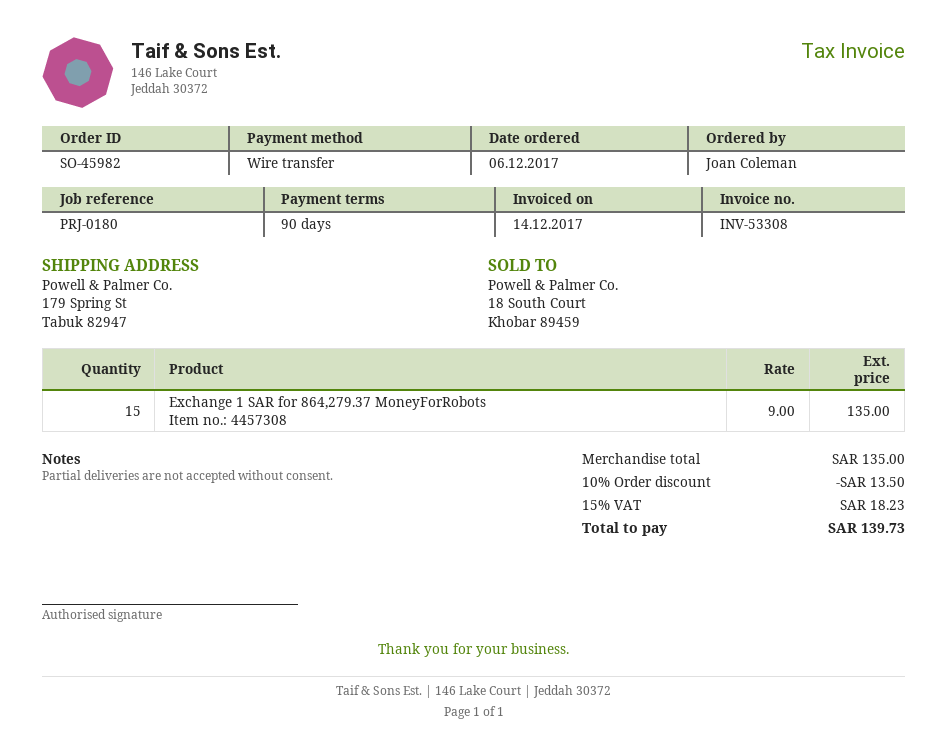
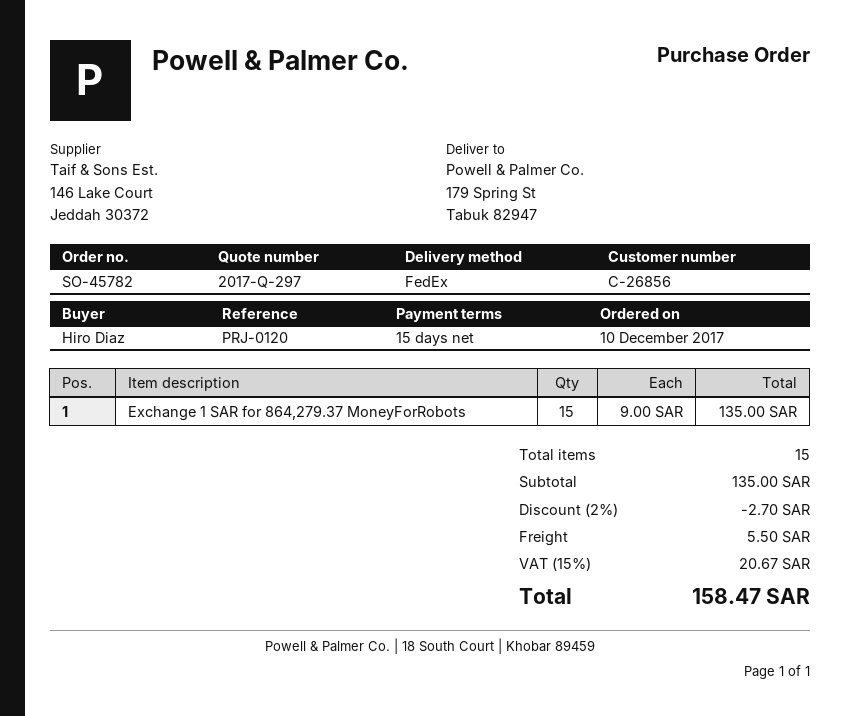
order number: SO-45982 -> SO-45782
order date: 2017-12-06 -> 2017-12-10
payment terms: 90 days -> 15 days
reference: PRJ-0180 -> PRJ-0120
ordered by: Joan Coleman -> Hiro Diaz
discount: 10% = 13.50 -> 2% = 2.70
shipping: none -> 5.50
tax: 15% = 18.23 -> 15% = 20.67
total: 139.73 -> 158.47

